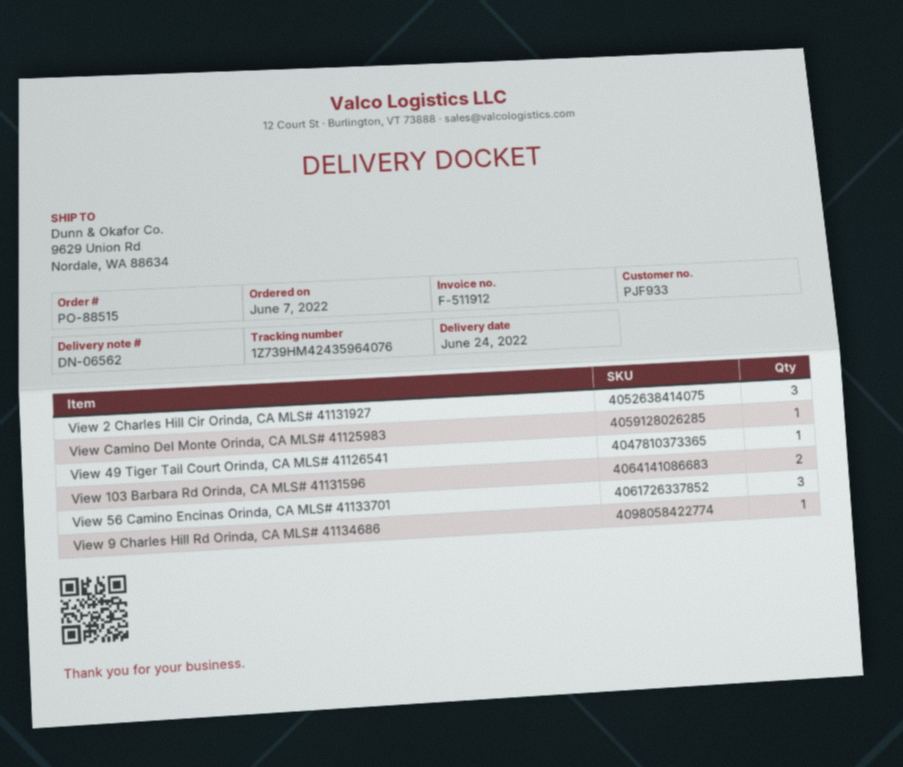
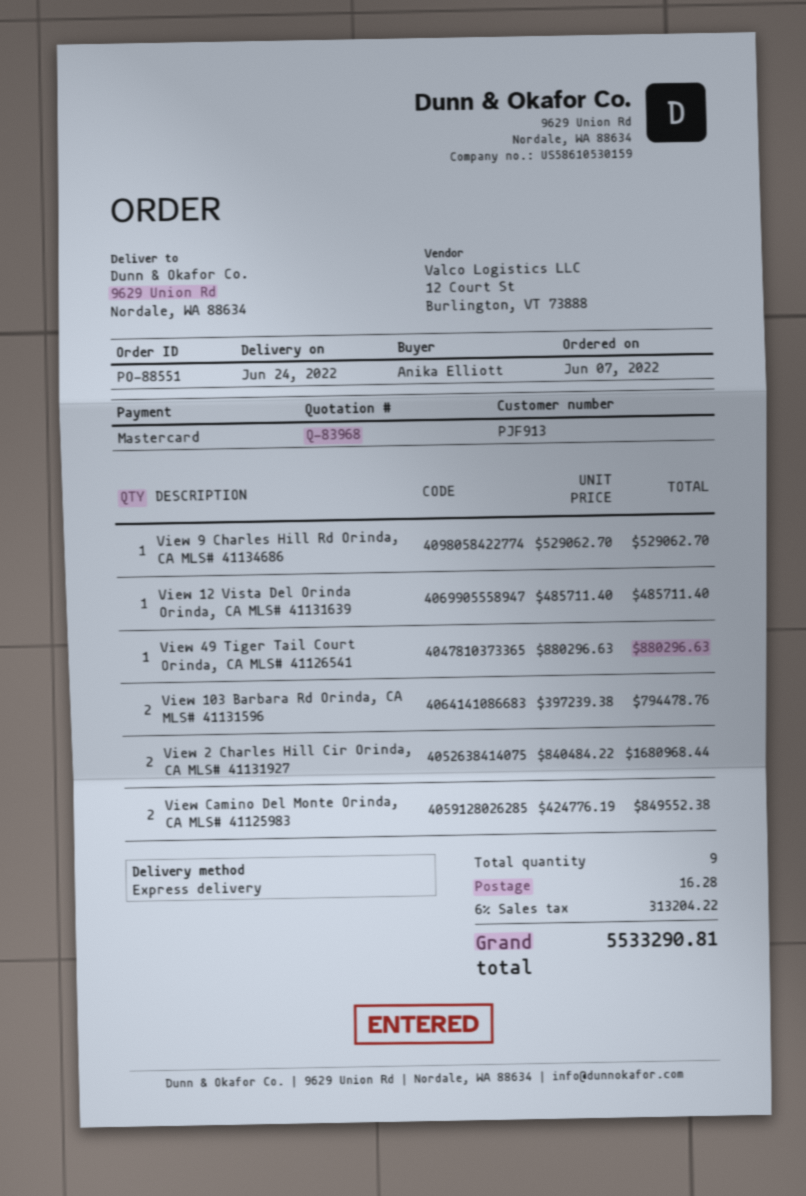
order number: PO-88515 -> PO-88551
customer number: PJF933 -> PJF913
View 2 Charles Hill Cir Orinda, CA MLS# 41131927: 3 -> 2
View Camino Del Monte Orinda, CA MLS# 41125983: 1 -> 2
View 56 Camino Encinas Orinda, CA MLS# 41133701: 3 -> none
View 12 Vista Del Orinda Orinda, CA MLS# 41131639: none -> 1

